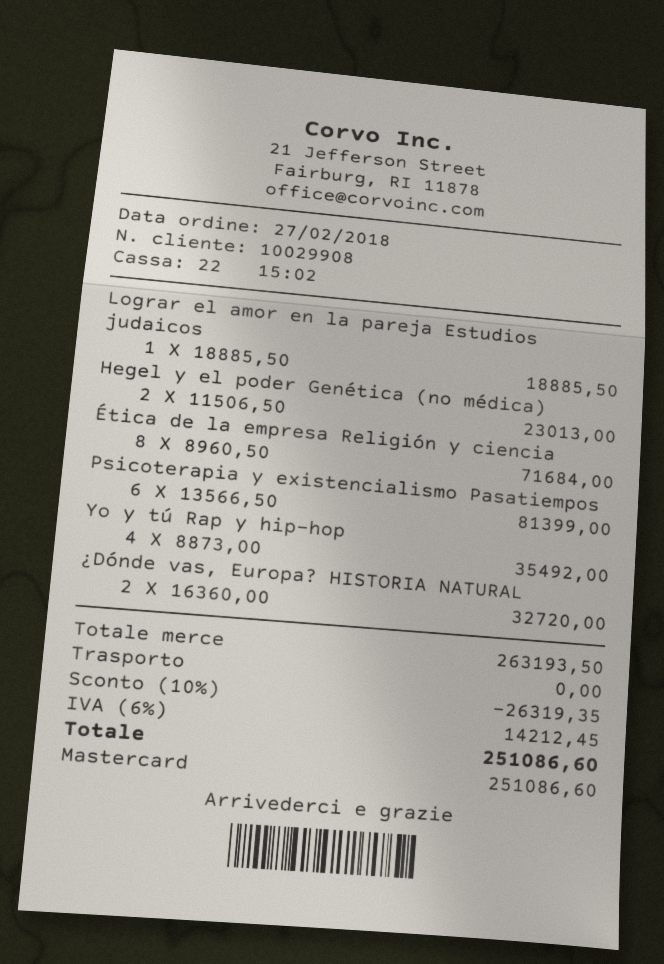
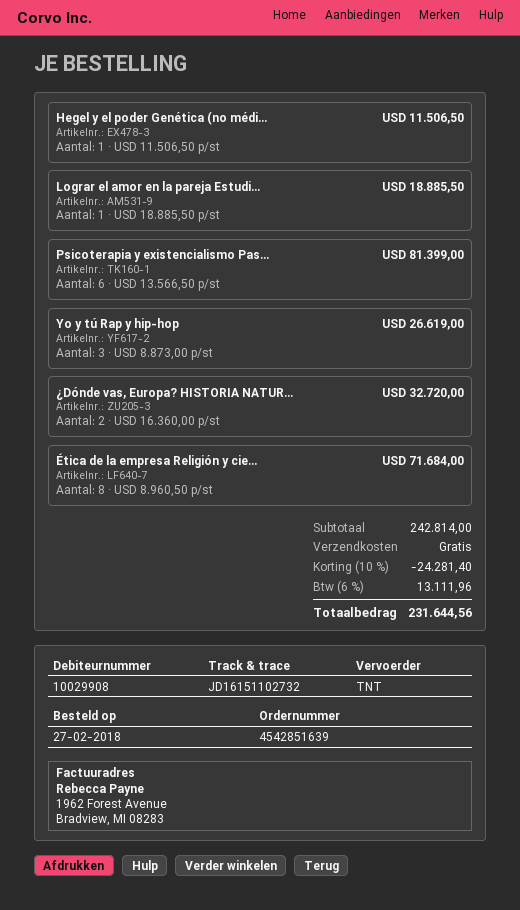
Hegel y el poder Genética (no médica): 2 x 11506.50 = 23013.00 -> 1 x 11506.50 = 11506.50
Yo y tú Rap y hip-hop: 4 x 8873.00 = 35492.00 -> 3 x 8873.00 = 26619.00
subtotal: 263193.50 -> 242814.00
discount: 10% = 26319.35 -> 10% = 24281.40
tax: 6% = 14212.45 -> 6% = 13111.96
total: 251086.60 -> 231644.56

